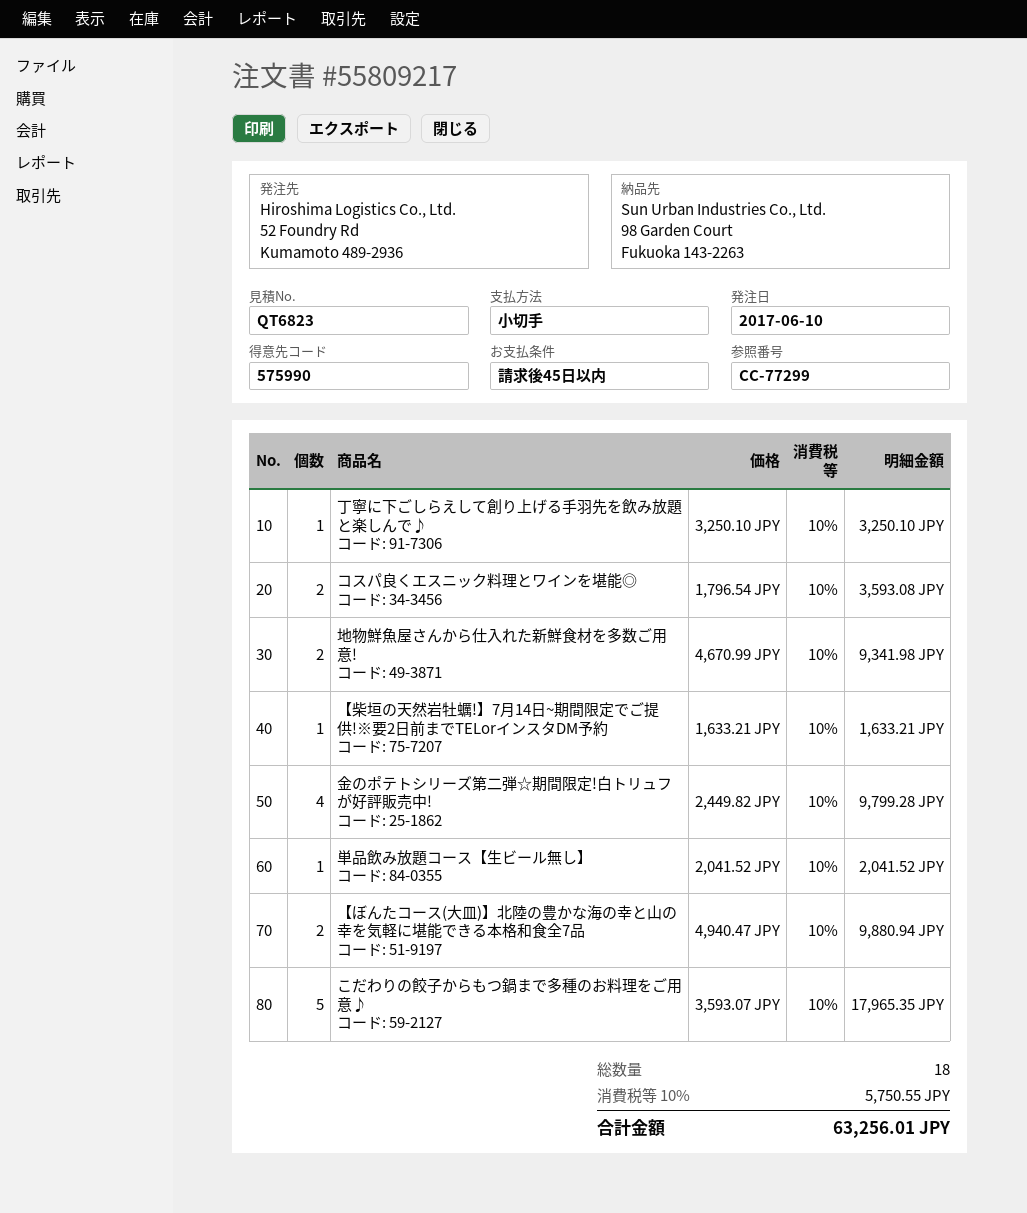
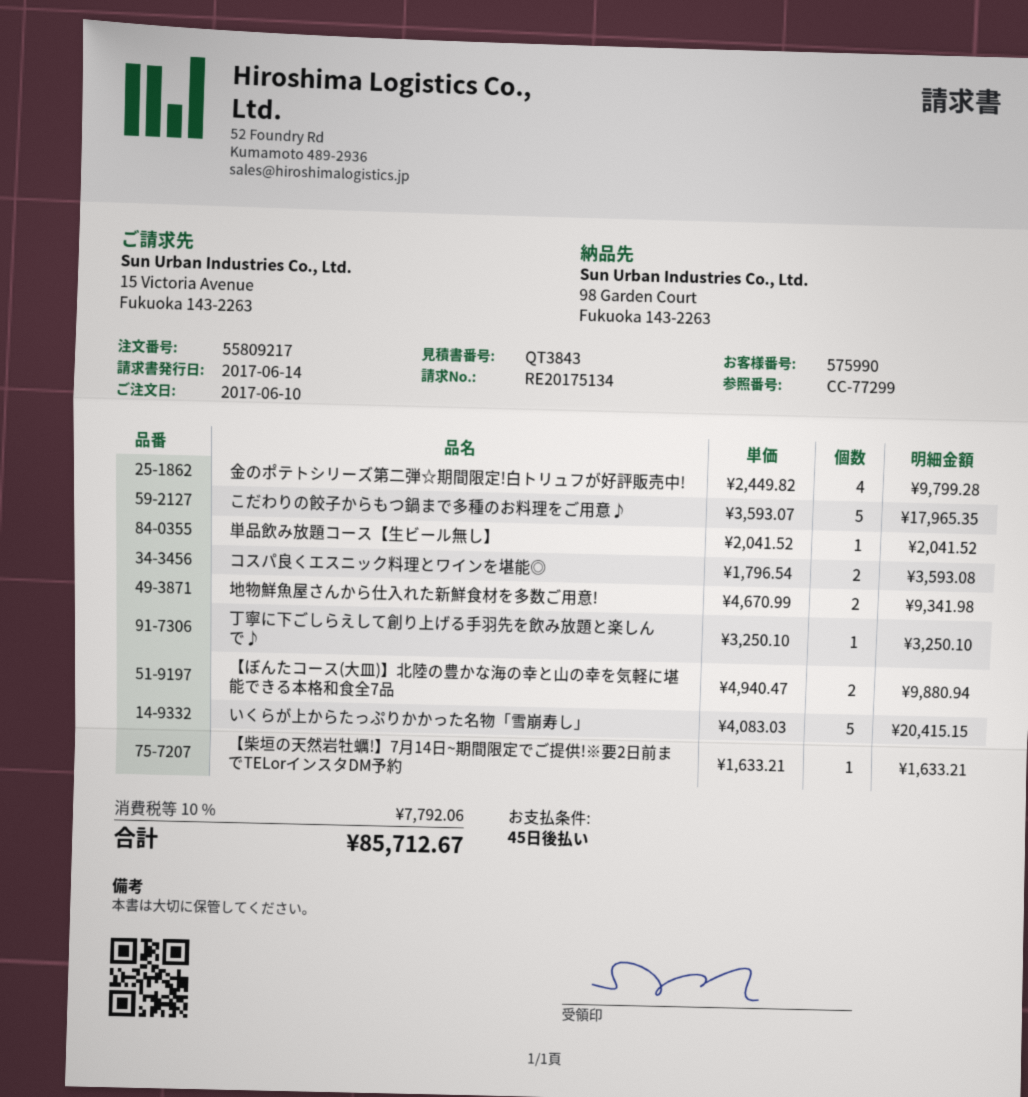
quote number: QT6823 -> QT3843
いくらが上からたっぷりかかった名物「雪崩寿し」: none -> 5 x 4083.03 = 20415.15
tax: 10% = 5750.55 -> 10% = 7792.06
total: 63256.01 -> 85712.67

